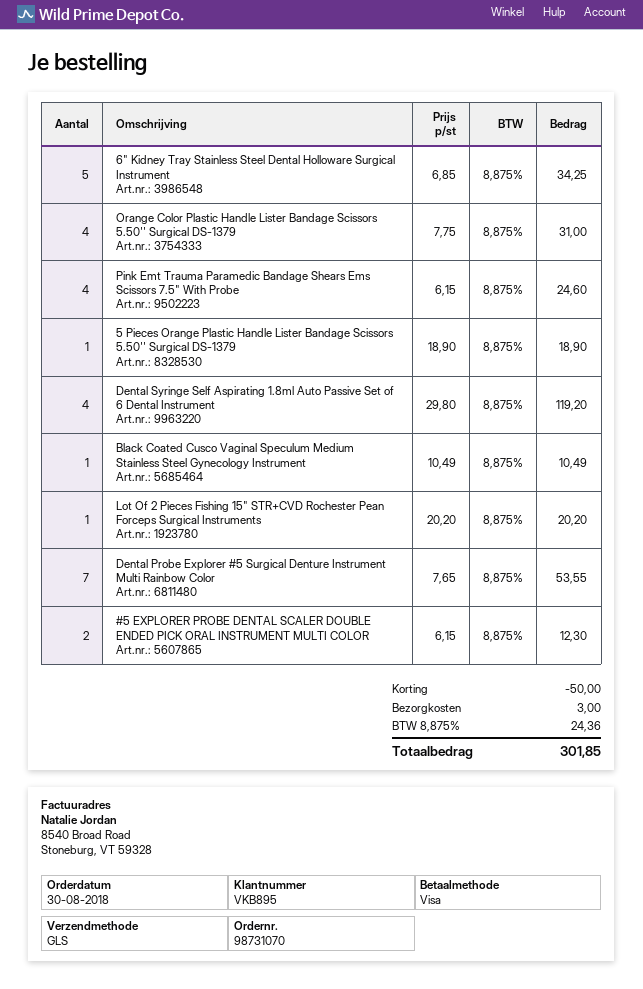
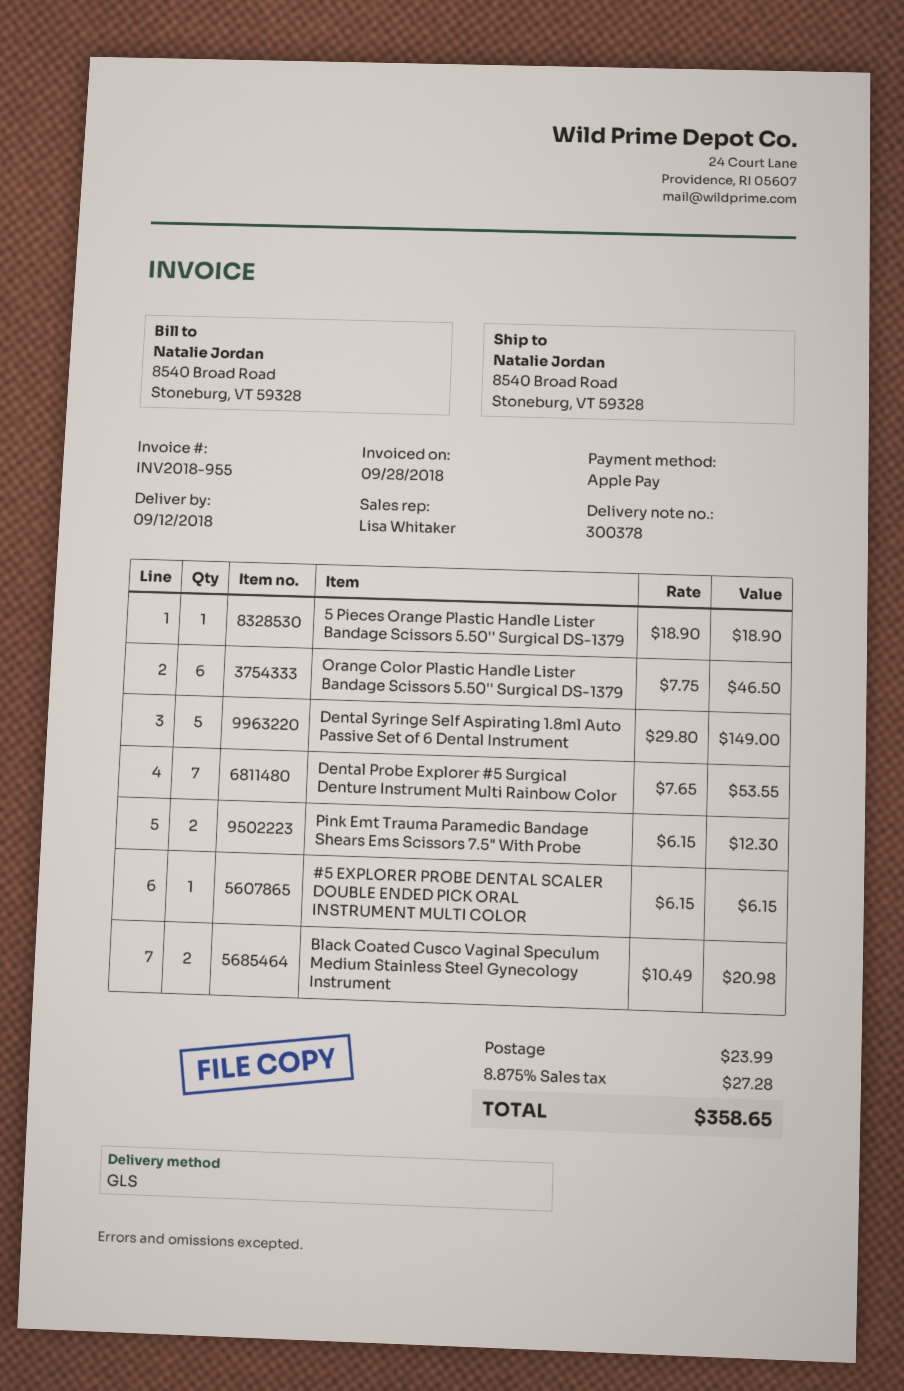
payment method: Visa -> Apple Pay
6" Kidney Tray Stainless Steel Dental Holloware Surgical Instrument: 5 x 6.85 = 34.25 -> none
Orange Color Plastic Handle Lister Bandage Scissors 5.50'' Surgical DS-1379: 4 x 7.75 = 31.00 -> 6 x 7.75 = 46.50
Pink Emt Trauma Paramedic Bandage Shears Ems Scissors 7.5" With Probe: 4 x 6.15 = 24.60 -> 2 x 6.15 = 12.30
Dental Syringe Self Aspirating 1.8ml Auto Passive Set of 6 Dental Instrument: 4 x 29.80 = 119.20 -> 5 x 29.80 = 149.00
Black Coated Cusco Vaginal Speculum Medium Stainless Steel Gynecology Instrument: 1 x 10.49 = 10.49 -> 2 x 10.49 = 20.98
Lot Of 2 Pieces Fishing 15" STR+CVD Rochester Pean Forceps Surgical Instruments: 1 x 20.20 = 20.20 -> none
#5 EXPLORER PROBE DENTAL SCALER DOUBLE ENDED PICK ORAL INSTRUMENT MULTI COLOR: 2 x 6.15 = 12.30 -> 1 x 6.15 = 6.15
discount: 50.00 -> none
shipping: 3.00 -> 23.99
tax: 8.875% = 24.36 -> 8.875% = 27.28
total: 301.85 -> 358.65

